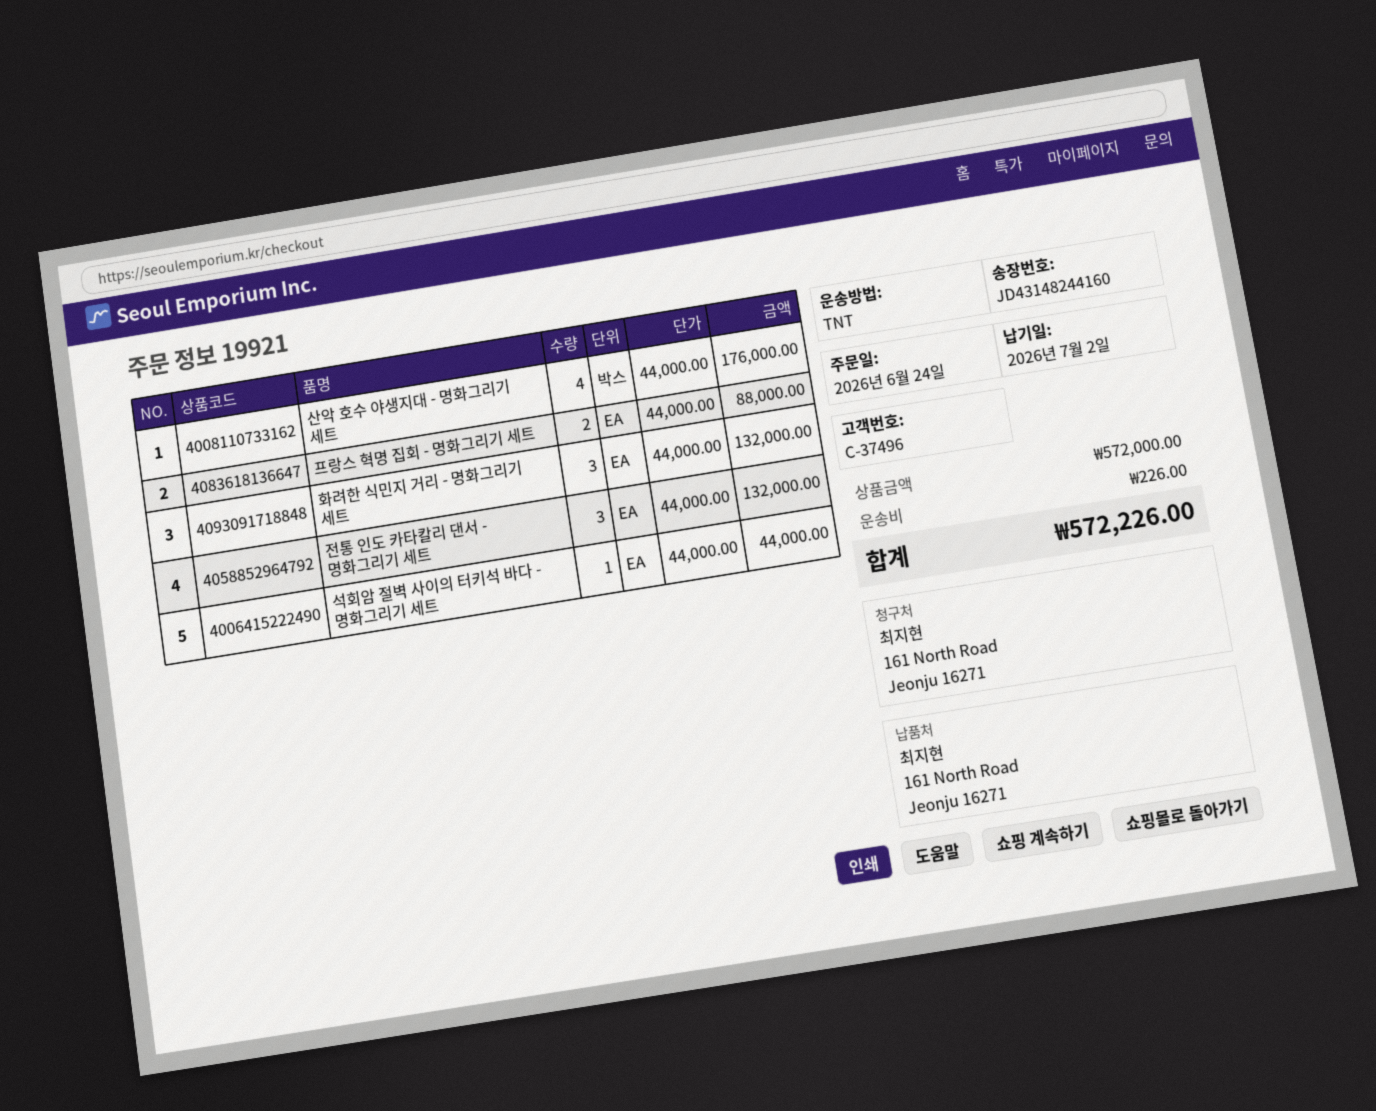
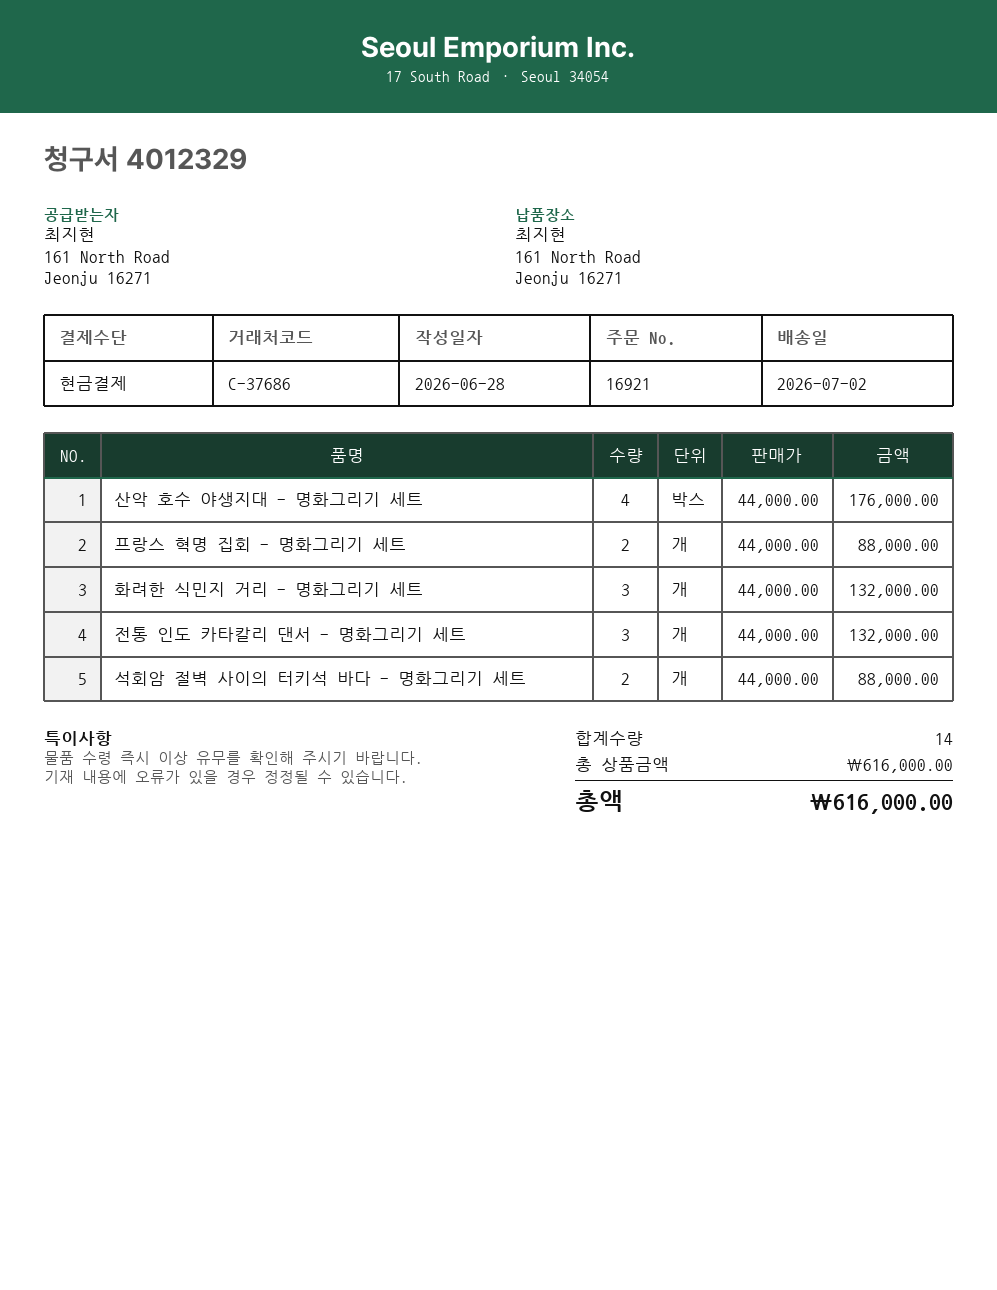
order number: 19921 -> 16921
customer number: C-37496 -> C-37686
석회암 절벽 사이의 터키석 바다 - 명화그리기 세트: 1 x 44000.00 = 44000.00 -> 2 x 44000.00 = 88000.00
subtotal: 572000.00 -> 616000.00
shipping: 226.00 -> none
total: 572226.00 -> 616000.00

